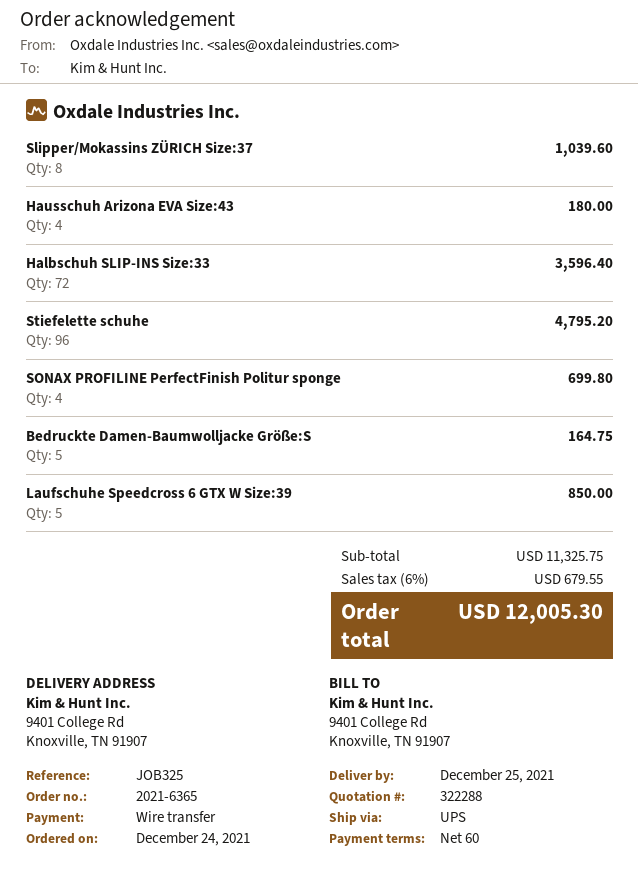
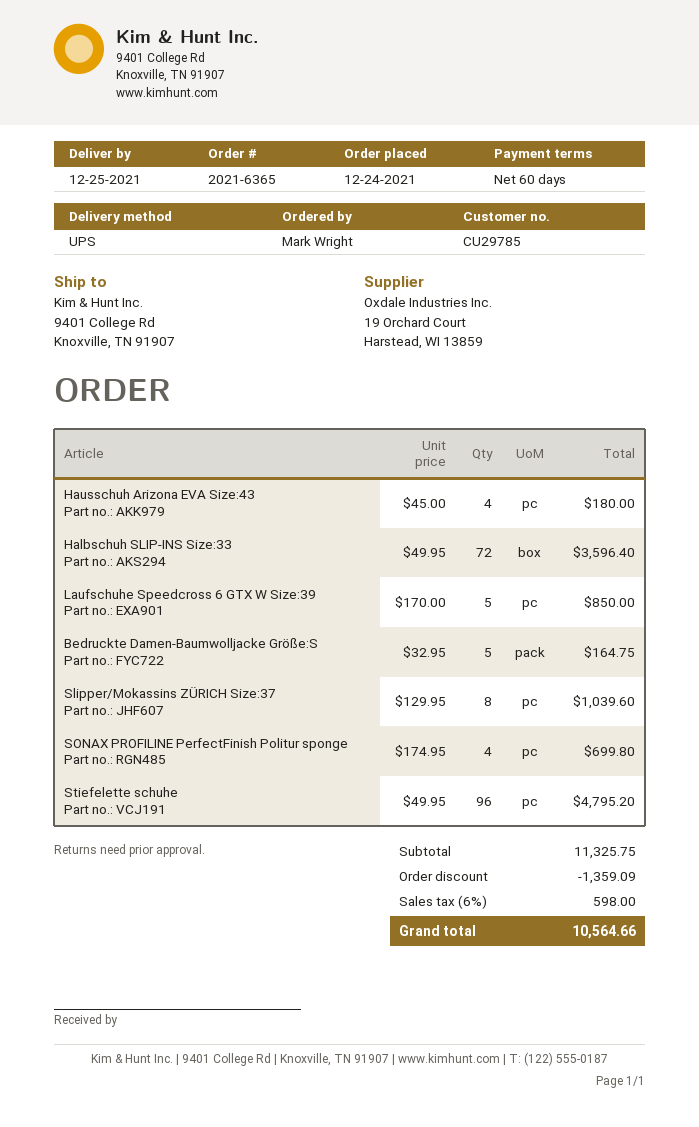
discount: none -> 1359.09
tax: 6% = 679.55 -> 6% = 598.00
total: 12005.30 -> 10564.66

